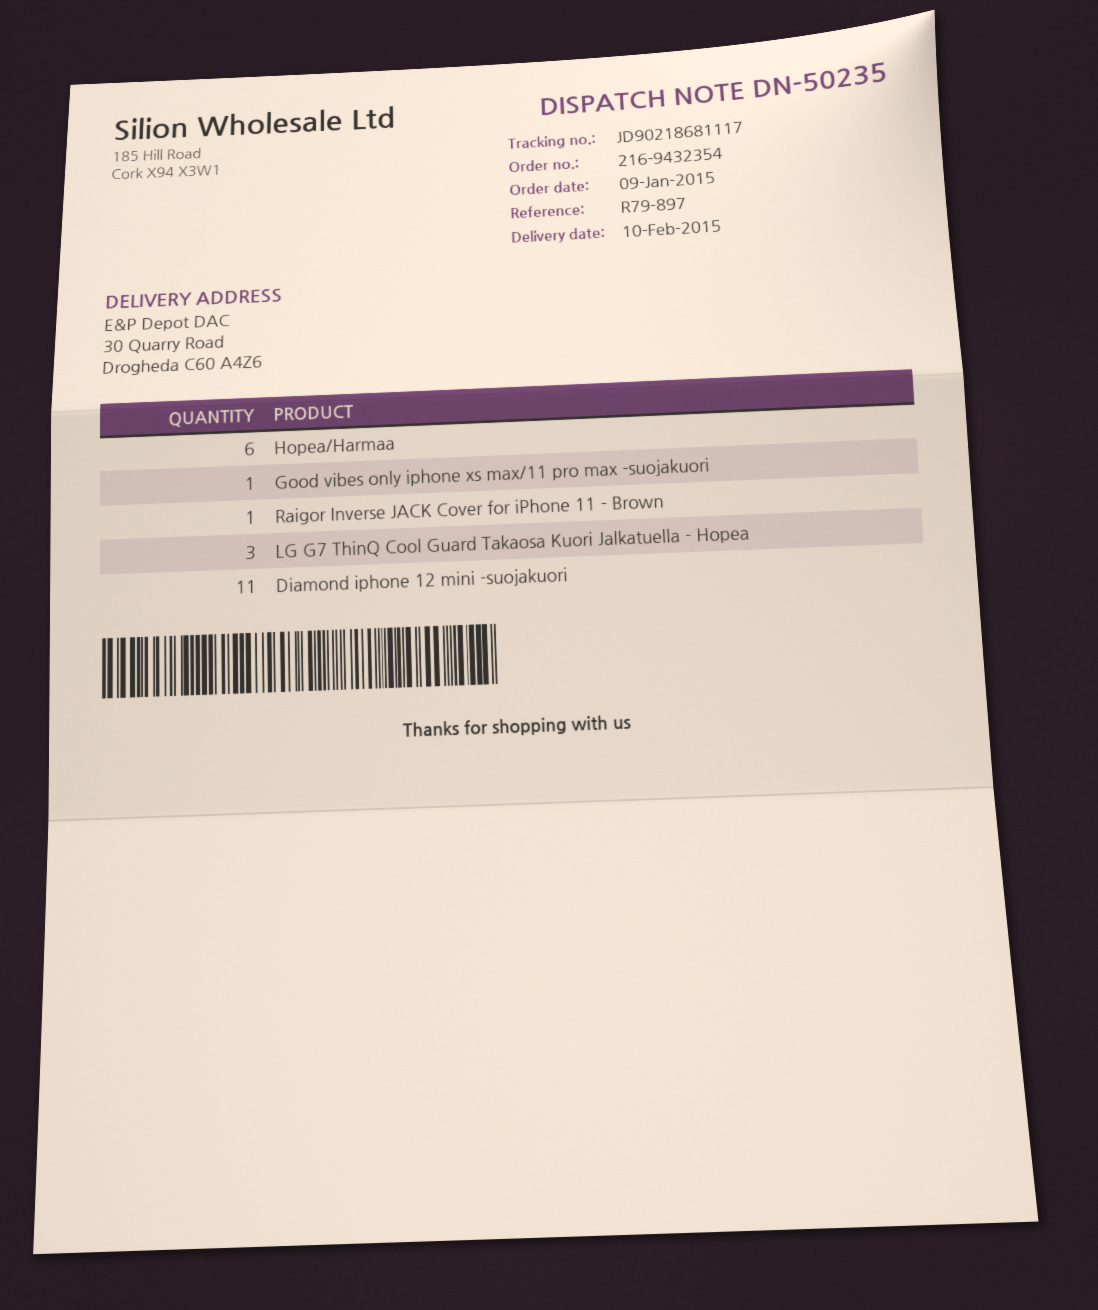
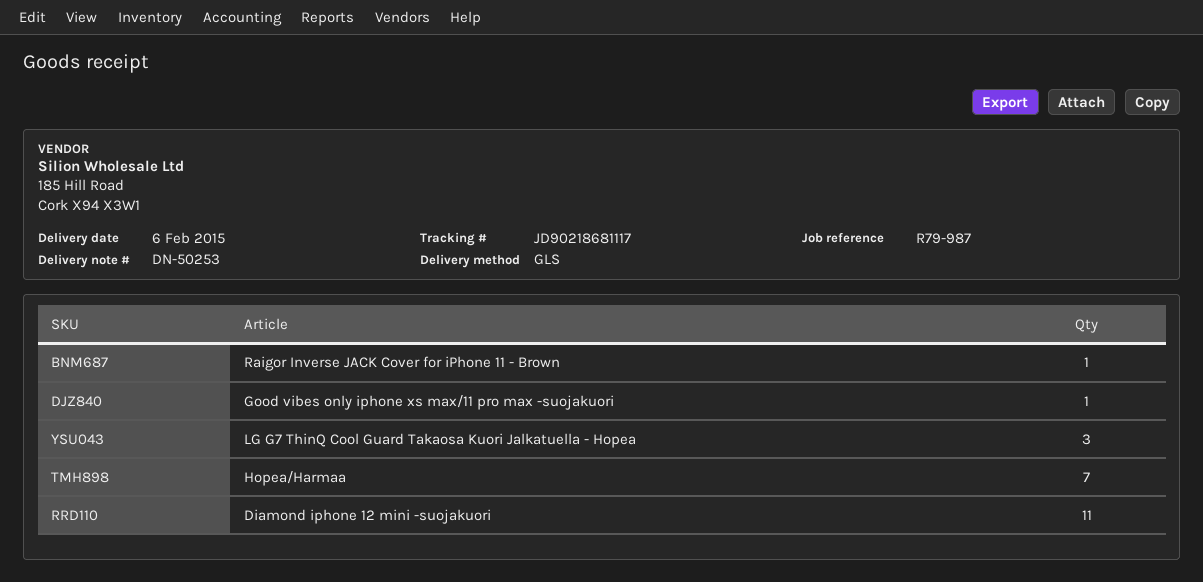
delivery note number: DN-50235 -> DN-50253
delivery date: 2015-02-10 -> 2015-02-06
reference: R79-897 -> R79-987
Hopea/Harmaa: 6 -> 7

